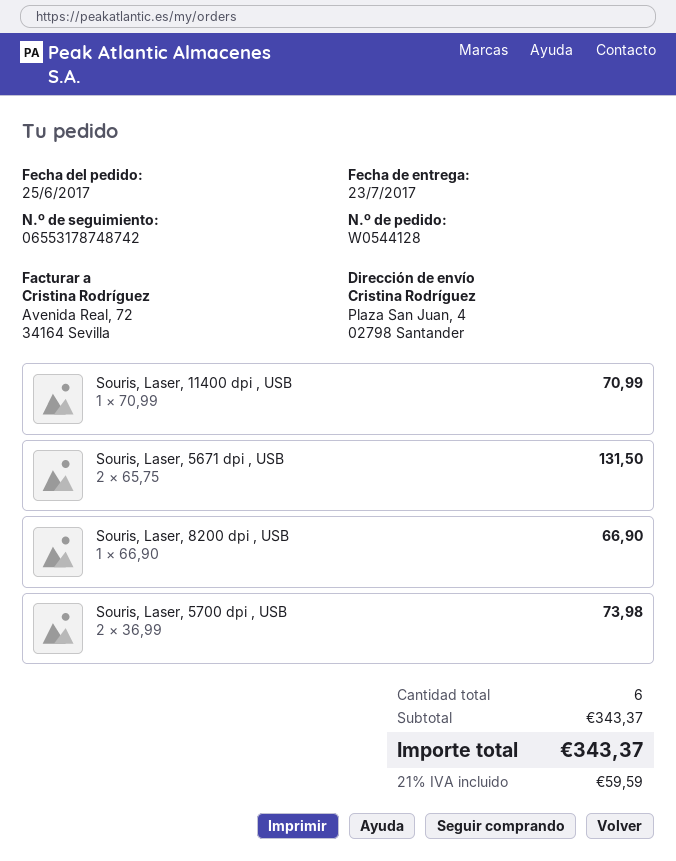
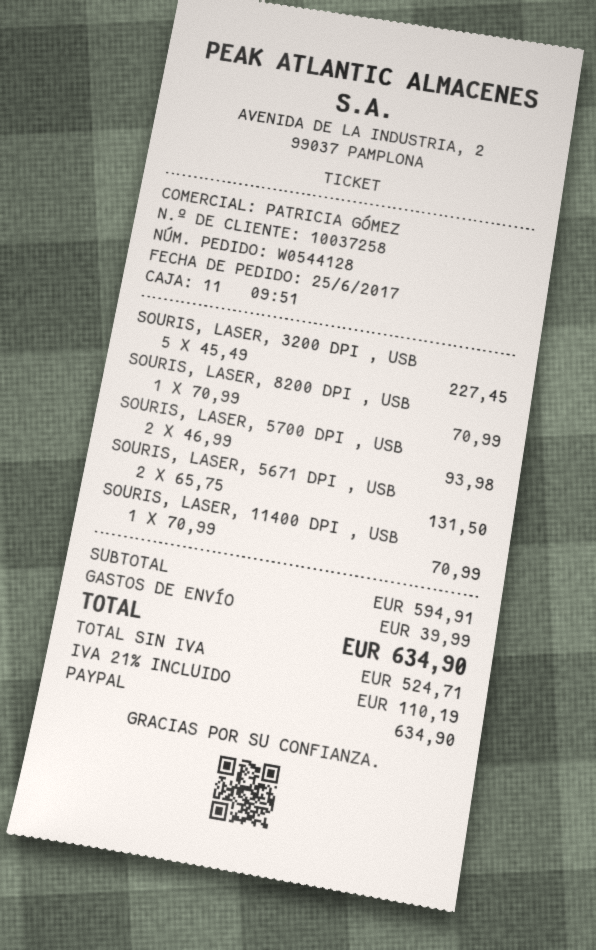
Souris, Laser, 8200 dpi , USB: 1 x 66.90 = 66.90 -> 1 x 70.99 = 70.99
Souris, Laser, 5700 dpi , USB: 2 x 36.99 = 73.98 -> 2 x 46.99 = 93.98
SOURIS, LASER, 3200 DPI , USB: none -> 5 x 45.49 = 227.45
subtotal: 343.37 -> 594.91
shipping: none -> 39.99
tax: 21% = 59.59 -> 21% = 110.19
total: 343.37 -> 634.90

